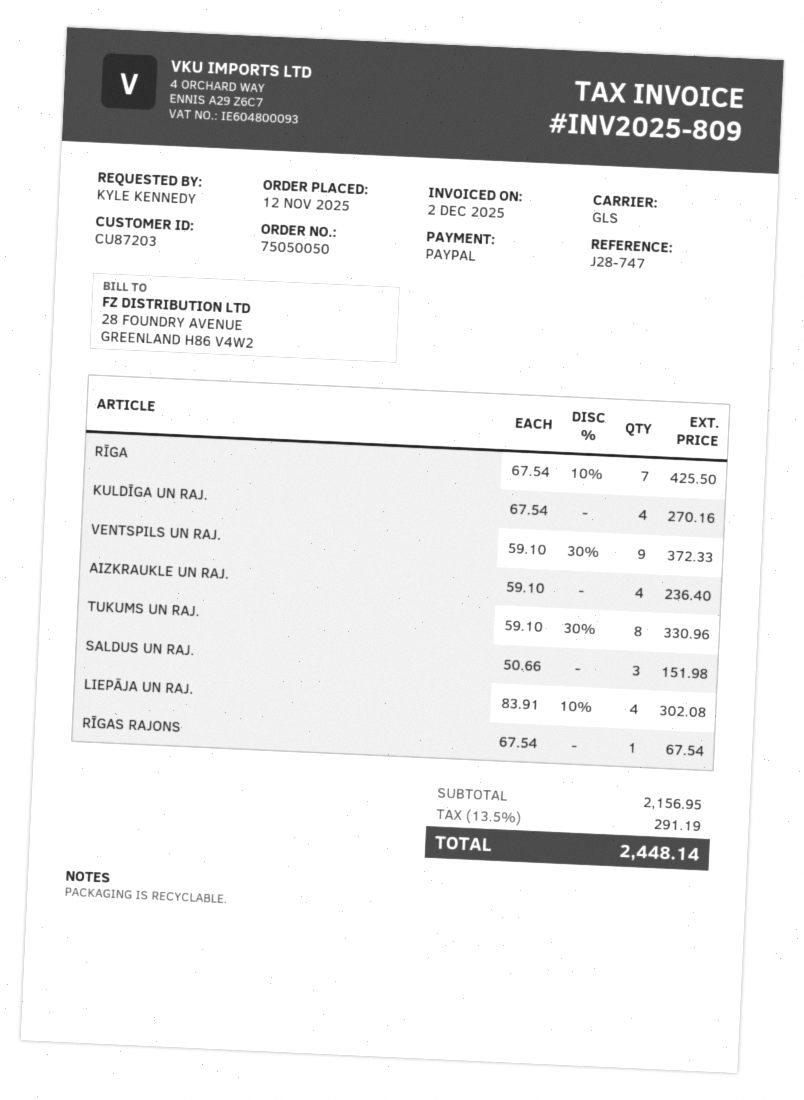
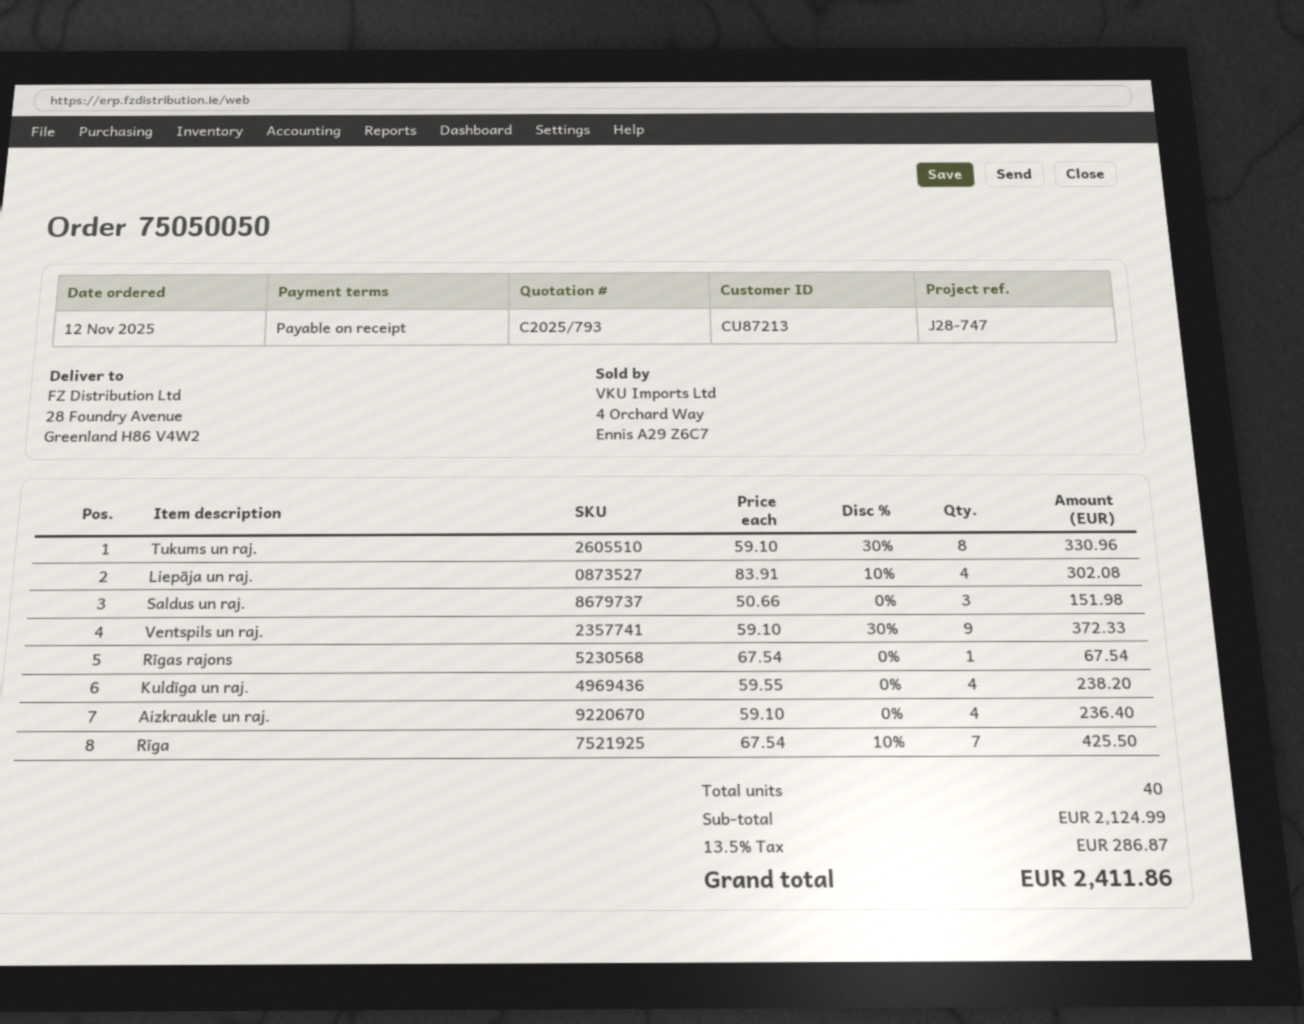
customer number: CU87203 -> CU87213
KULDĪGA UN RAJ.: 4 x 67.54 = 270.16 -> 4 x 59.55 = 238.20
subtotal: 2156.95 -> 2124.99
tax: 13.5% = 291.19 -> 13.5% = 286.87
total: 2448.14 -> 2411.86

